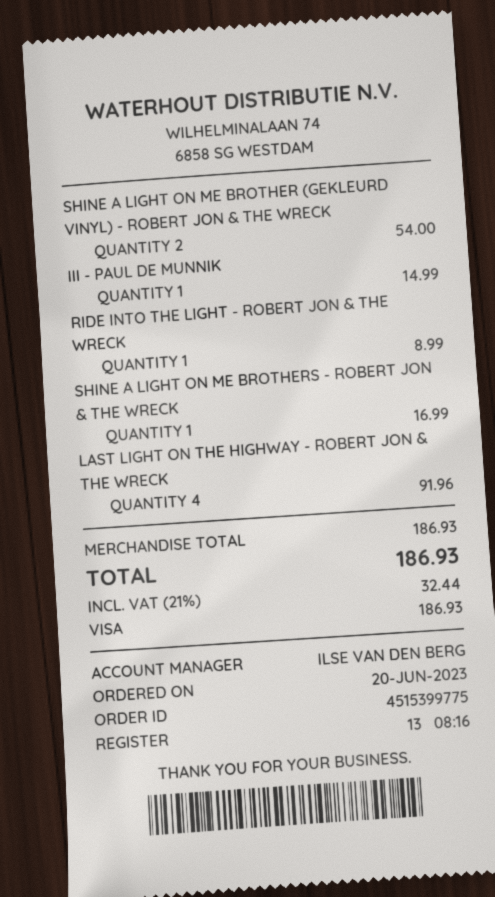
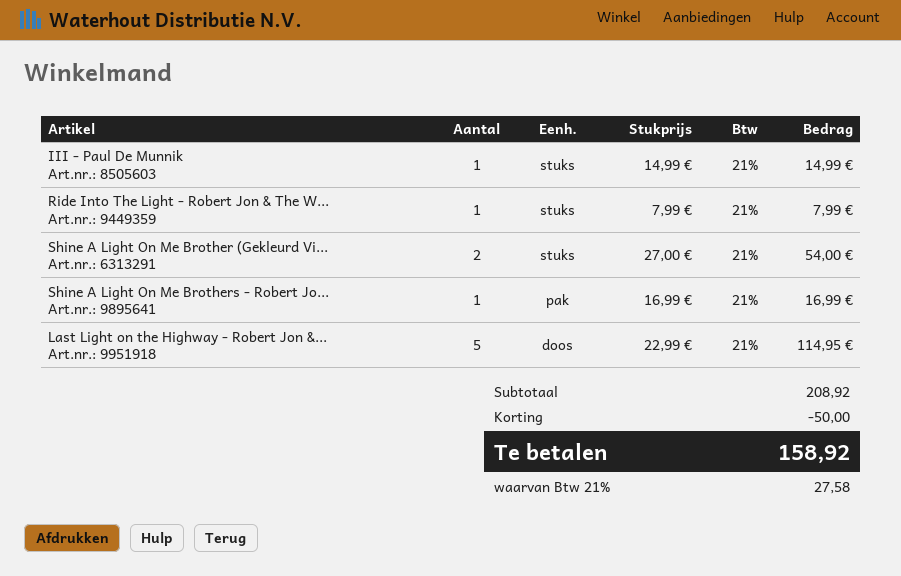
RIDE INTO THE LIGHT - ROBERT JON & THE WRECK: 1 for 8.99 -> 1 for 7.99
LAST LIGHT ON THE HIGHWAY - ROBERT JON & THE WRECK: 4 for 91.96 -> 5 for 114.95
subtotal: 186.93 -> 208.92
discount: none -> 50.00
tax: 21% = 32.44 -> 21% = 27.58
total: 186.93 -> 158.92

